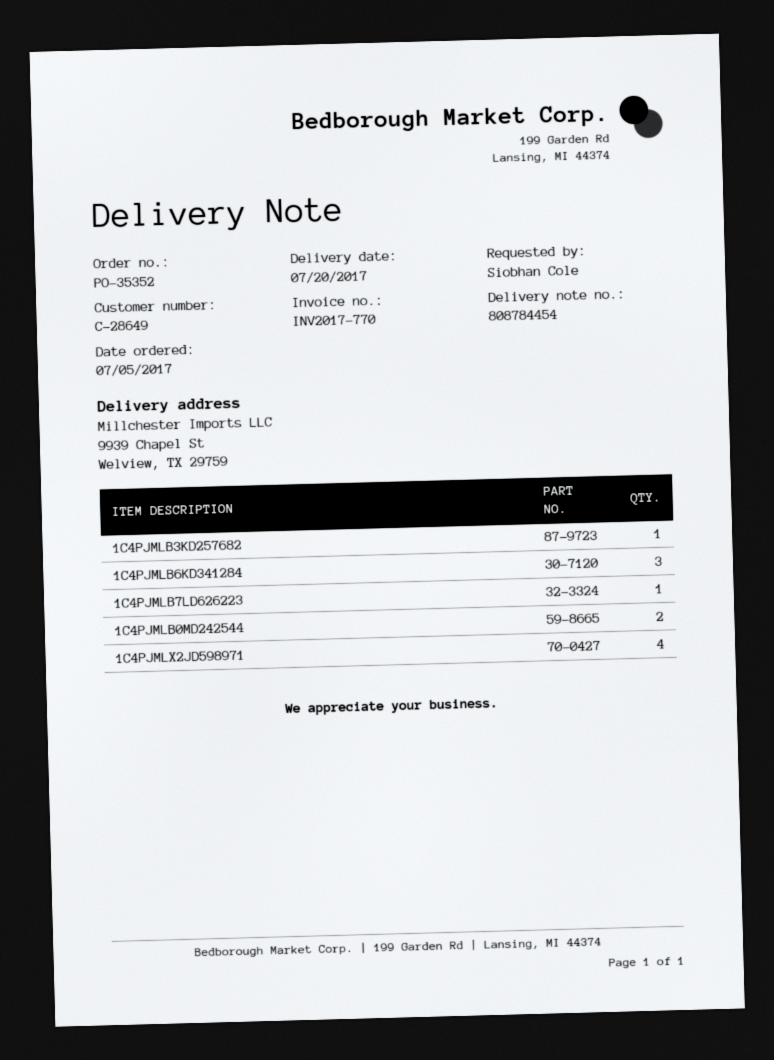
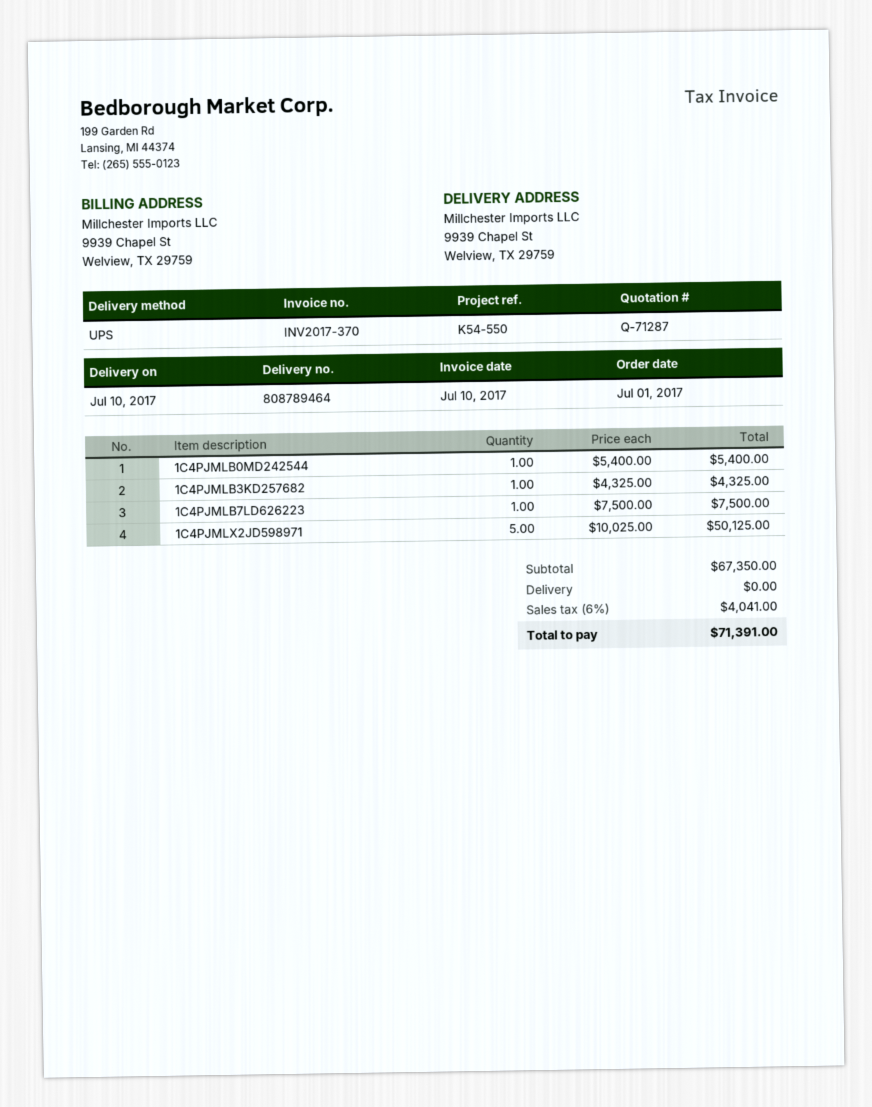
order date: 2017-07-05 -> 2017-07-01
delivery note number: 808784454 -> 808789464
delivery date: 2017-07-20 -> 2017-07-10
invoice number: INV2017-770 -> INV2017-370
1C4PJMLB6KD341284: 3 -> none
1C4PJMLB0MD242544: 2 -> 1
1C4PJMLX2JD598971: 4 -> 5

